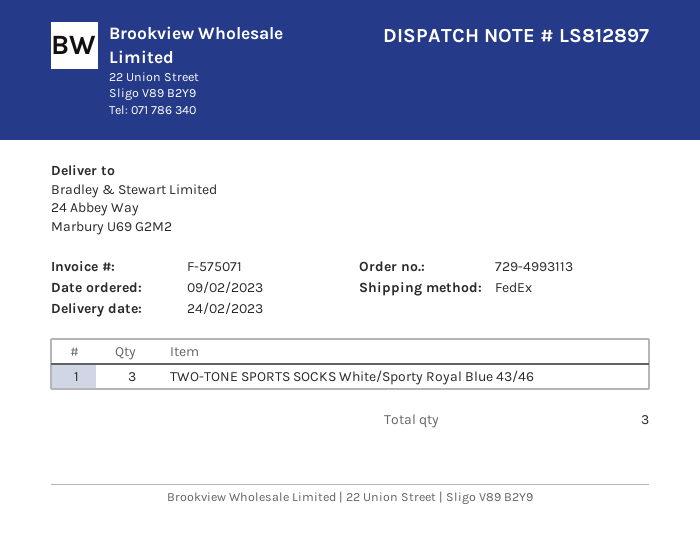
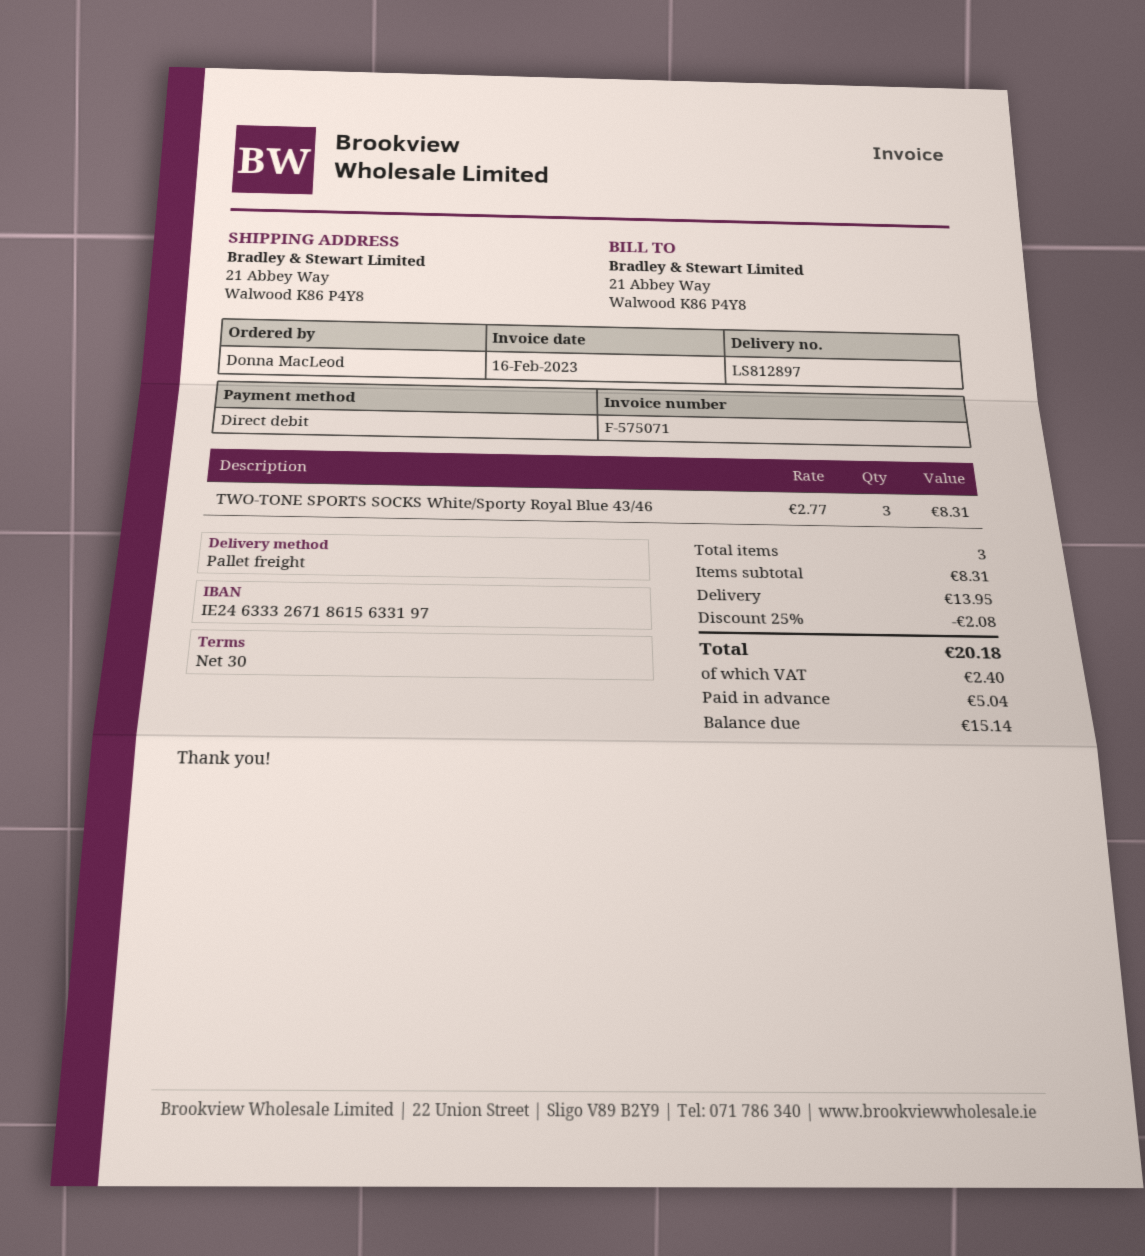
shipping method: FedEx -> pallet freight
ship to: 24 Abbey Way, Marbury U69 G2M2 -> 21 Abbey Way, Walwood K86 P4Y8

